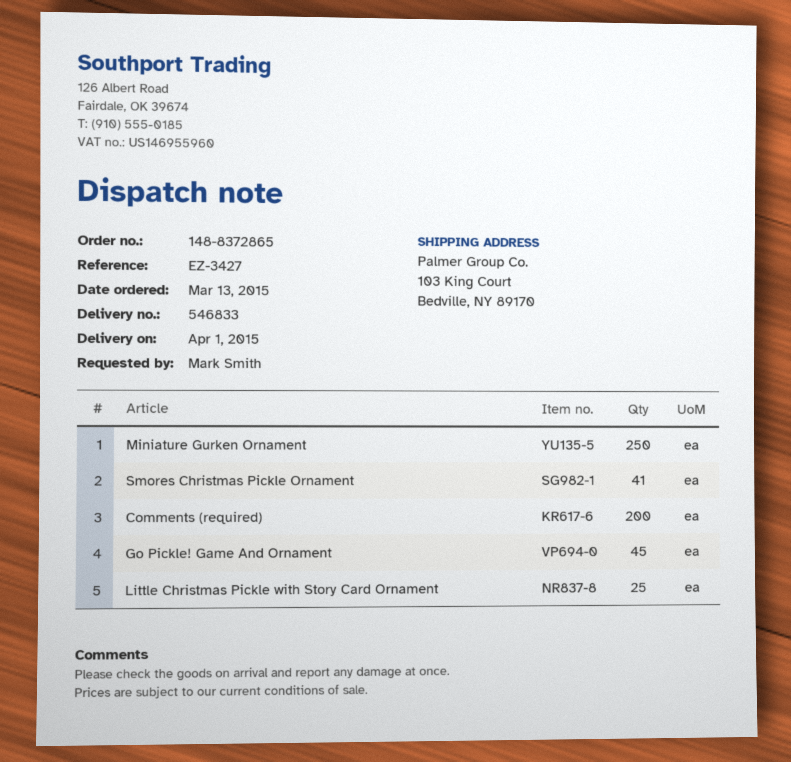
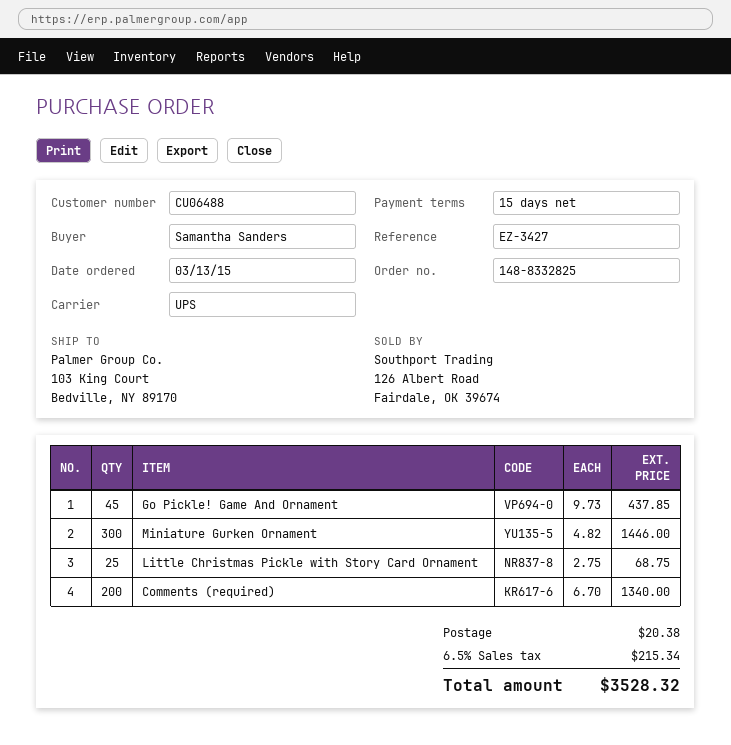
order number: 148-8372865 -> 148-8332825
ordered by: Mark Smith -> Samantha Sanders
Miniature Gurken Ornament: 250 -> 300
Smores Christmas Pickle Ornament: 41 -> none

